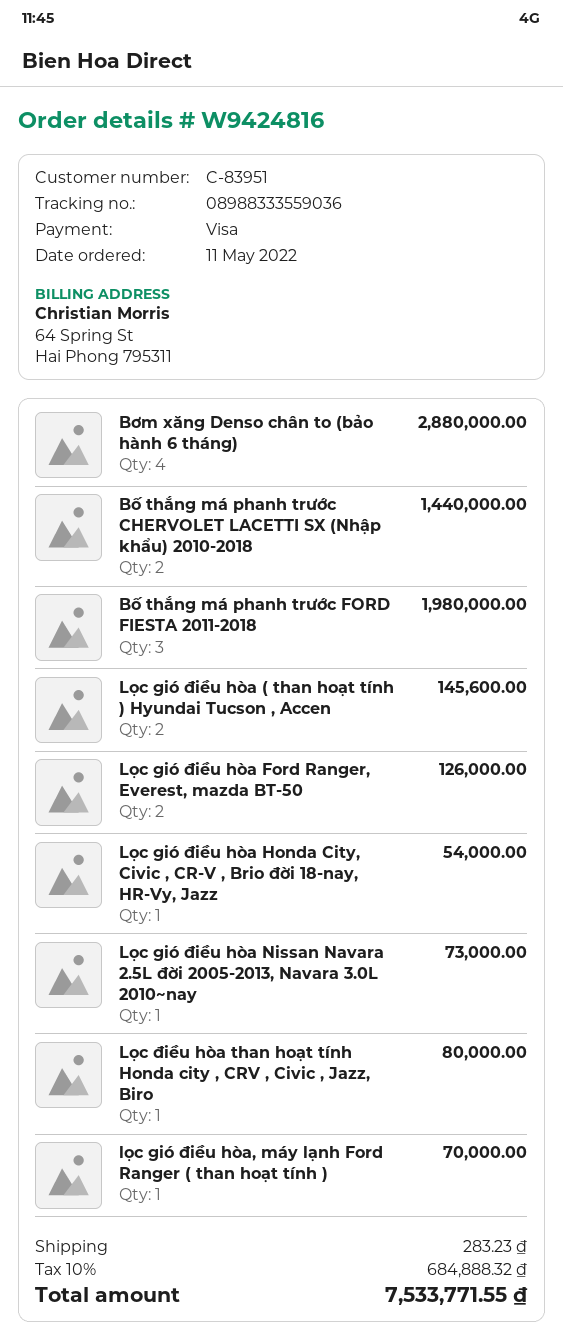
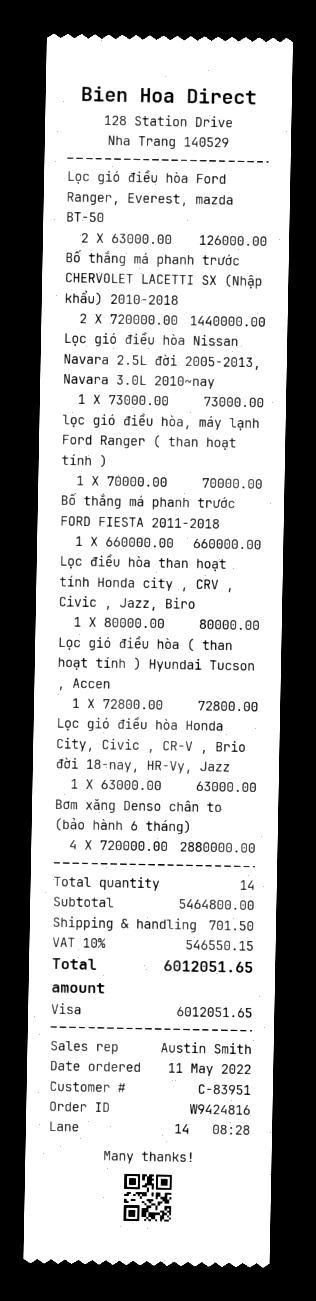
Bố thắng má phanh trước FORD FIESTA 2011-2018: 3 for 1980000.00 -> 1 for 660000.00
Lọc gió điều hòa ( than hoạt tính ) Hyundai Tucson , Accen: 2 for 145600.00 -> 1 for 72800.00
Lọc gió điều hòa Honda City, Civic , CR-V , Brio đời 18-nay, HR-Vy, Jazz: 1 for 54000.00 -> 1 for 63000.00
shipping: 283.23 -> 701.50
tax: 10% = 684888.32 -> 10% = 546550.15
total: 7533771.55 -> 6012051.65

